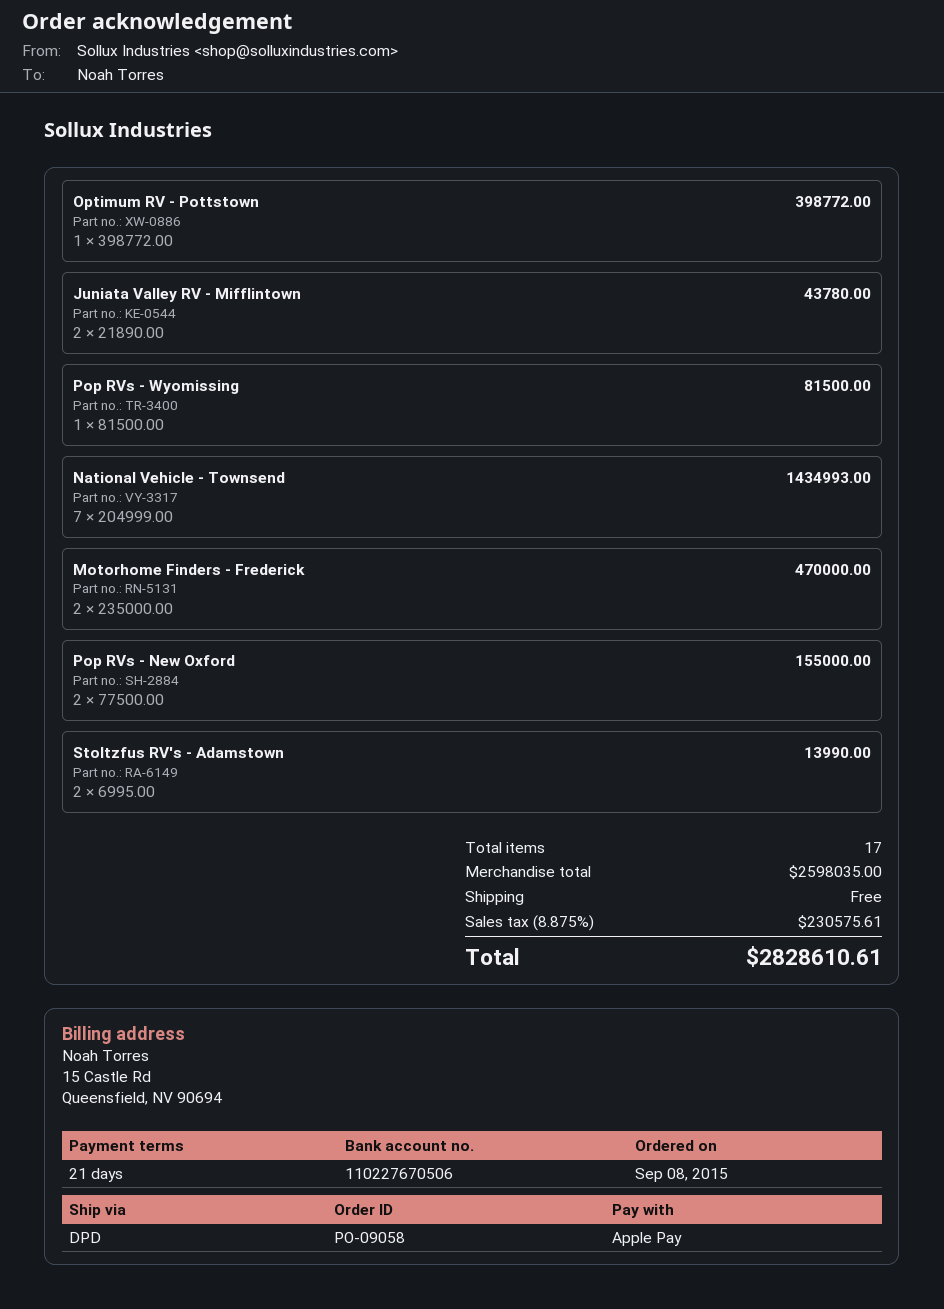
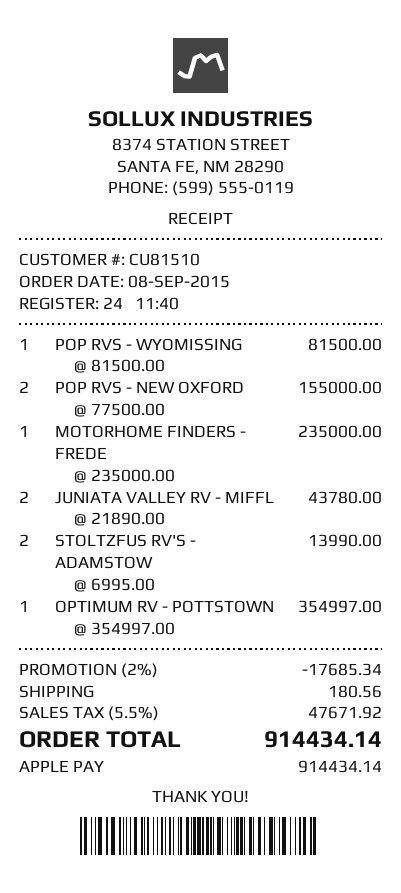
Optimum RV - Pottstown: 1 x 398772.00 = 398772.00 -> 1 x 354997.00 = 354997.00
National Vehicle - Townsend: 7 x 204999.00 = 1434993.00 -> none
Motorhome Finders - Frederick: 2 x 235000.00 = 470000.00 -> 1 x 235000.00 = 235000.00
discount: none -> 2% = 17685.34
shipping: 0.00 -> 180.56
tax: 8.875% = 230575.61 -> 5.5% = 47671.92
total: 2828610.61 -> 914434.14

